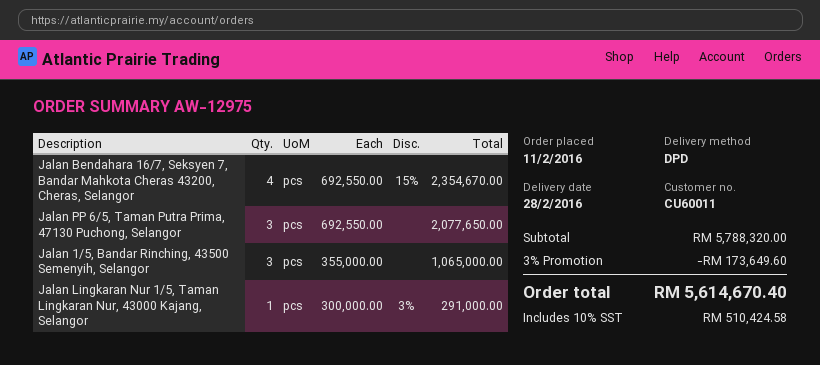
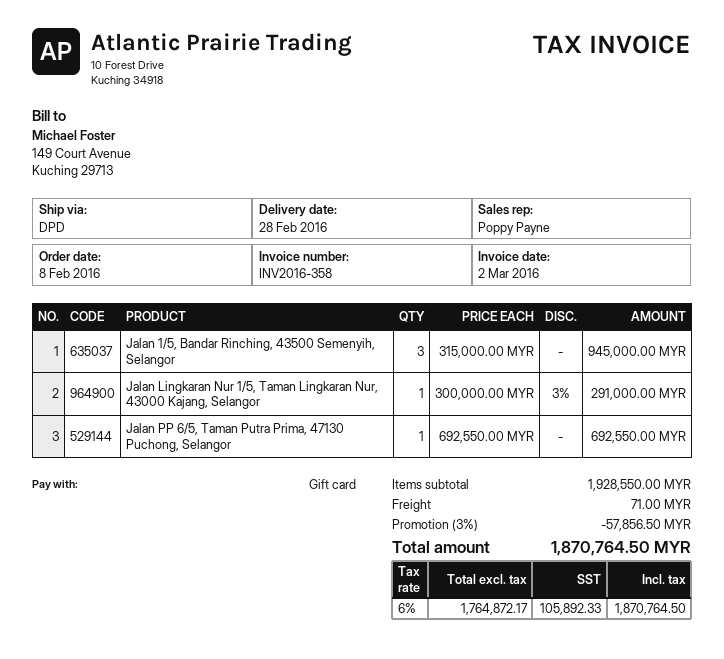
order date: 2016-02-11 -> 2016-02-08
Jalan Bendahara 16/7, Seksyen 7, Bandar Mahkota Cheras 43200, Cheras, Selangor: 4 x 692550.00 - 15% = 2354670.00 -> none
Jalan PP 6/5, Taman Putra Prima, 47130 Puchong, Selangor: 3 x 692550.00 = 2077650.00 -> 1 x 692550.00 = 692550.00
Jalan 1/5, Bandar Rinching, 43500 Semenyih, Selangor: 3 x 355000.00 = 1065000.00 -> 3 x 315000.00 = 945000.00
subtotal: 5788320.00 -> 1928550.00
discount: 3% = 173649.60 -> 3% = 57856.50
shipping: none -> 71.00
tax: 10% = 510424.58 -> 6% = 105892.33
total: 5614670.40 -> 1870764.50

